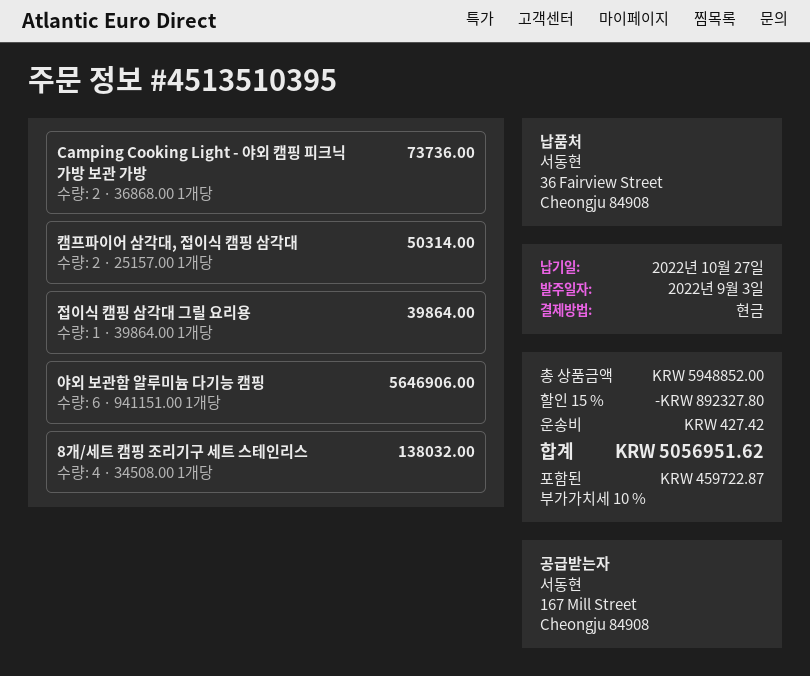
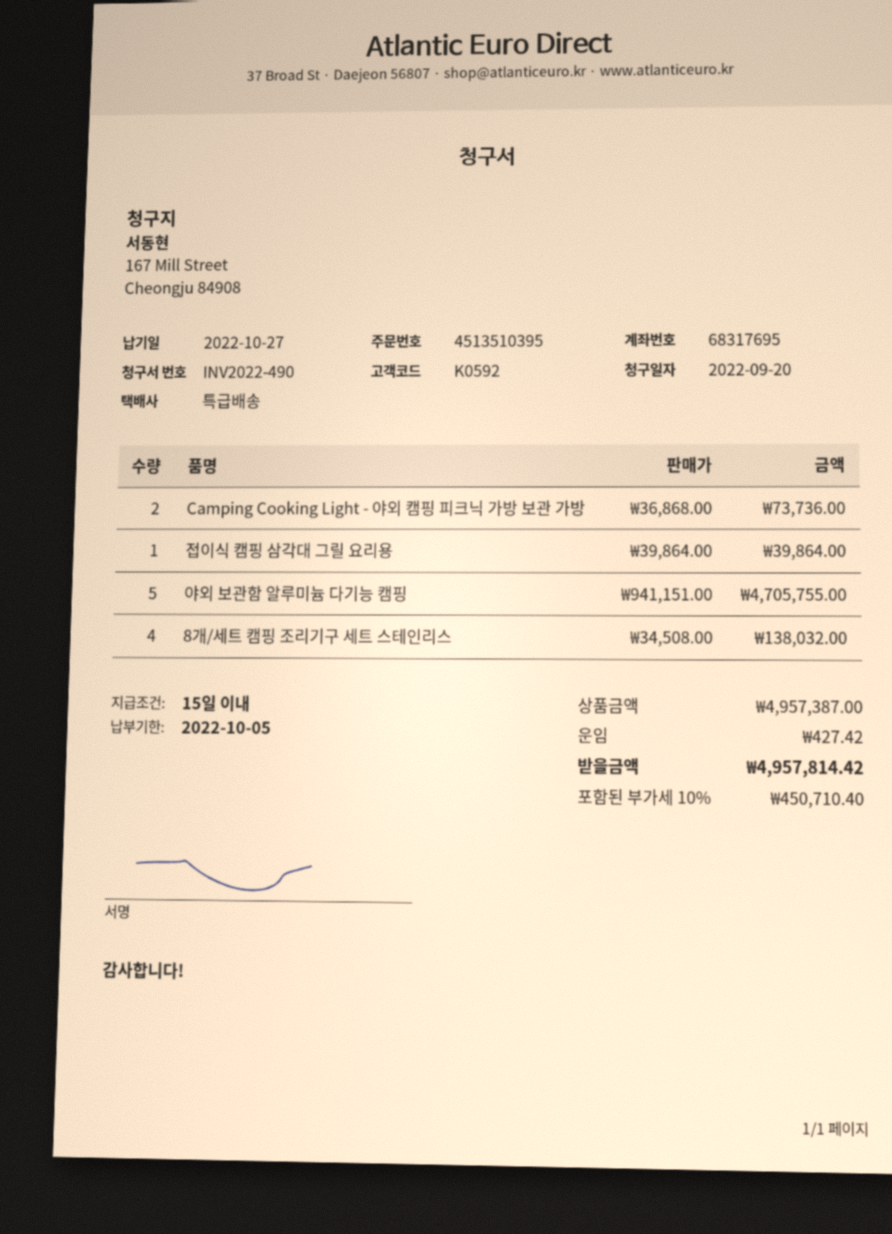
캠프파이어 삼각대, 접이식 캠핑 삼각대: 2 x 25157.00 = 50314.00 -> none
야외 보관함 알루미늄 다기능 캠핑: 6 x 941151.00 = 5646906.00 -> 5 x 941151.00 = 4705755.00
subtotal: 5948852.00 -> 4957387.00
discount: 15% = 892327.80 -> none
tax: 10% = 459722.87 -> 10% = 450710.40
total: 5056951.62 -> 4957814.42

